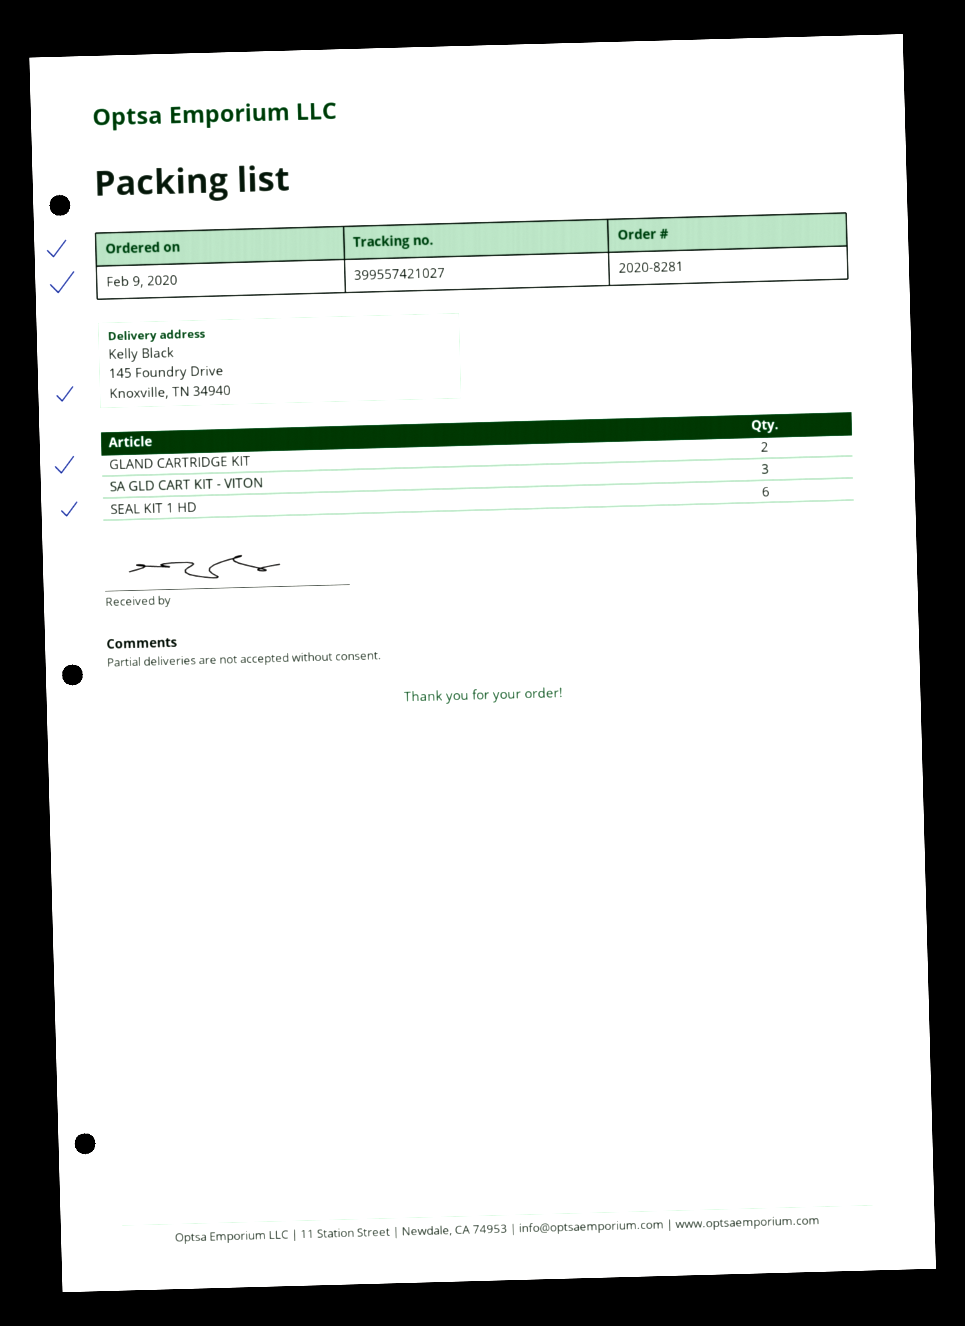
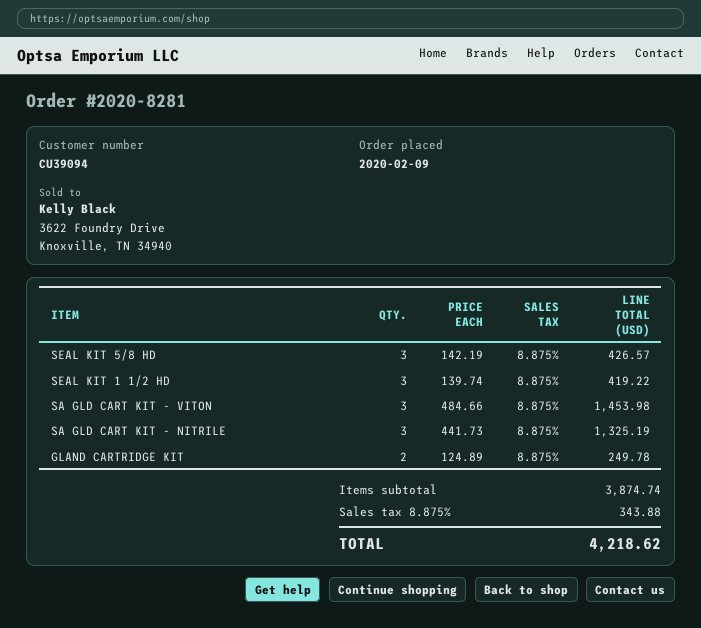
SEAL KIT 1 HD: 6 -> none
SEAL KIT 5/8 HD: none -> 3
SEAL KIT 1 1/2 HD: none -> 3
SA GLD CART KIT - NITRILE: none -> 3

